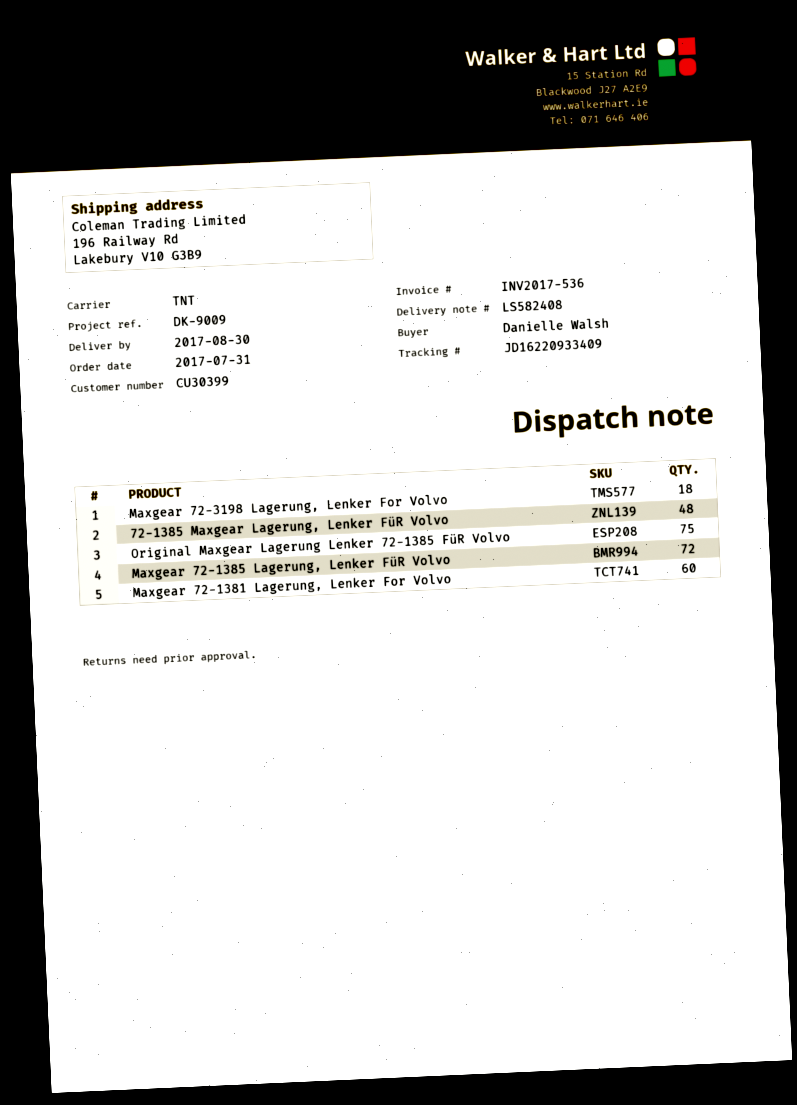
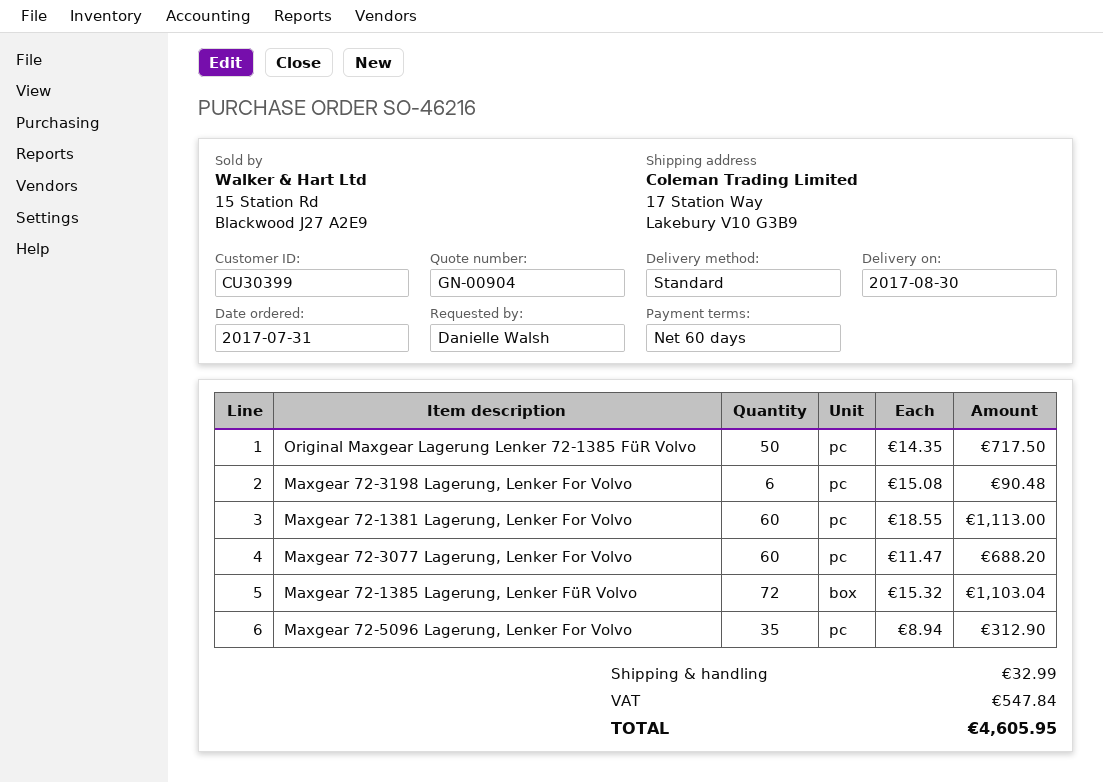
shipping method: TNT -> standard
ship to: 196 Railway Rd, Lakebury V10 G3B9 -> 17 Station Way, Lakebury V10 G3B9
Maxgear 72-3198 Lagerung, Lenker For Volvo: 18 -> 6
72-1385 Maxgear Lagerung, Lenker FüR Volvo: 48 -> none
Original Maxgear Lagerung Lenker 72-1385 FüR Volvo: 75 -> 50
Maxgear 72-3077 Lagerung, Lenker For Volvo: none -> 60
Maxgear 72-5096 Lagerung, Lenker For Volvo: none -> 35

